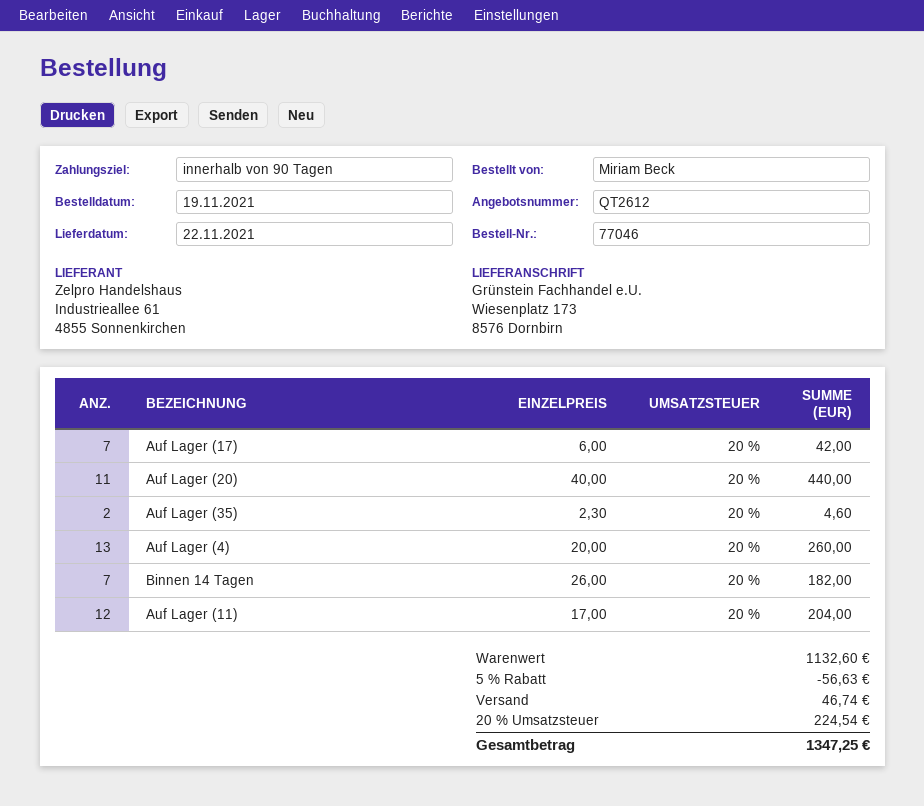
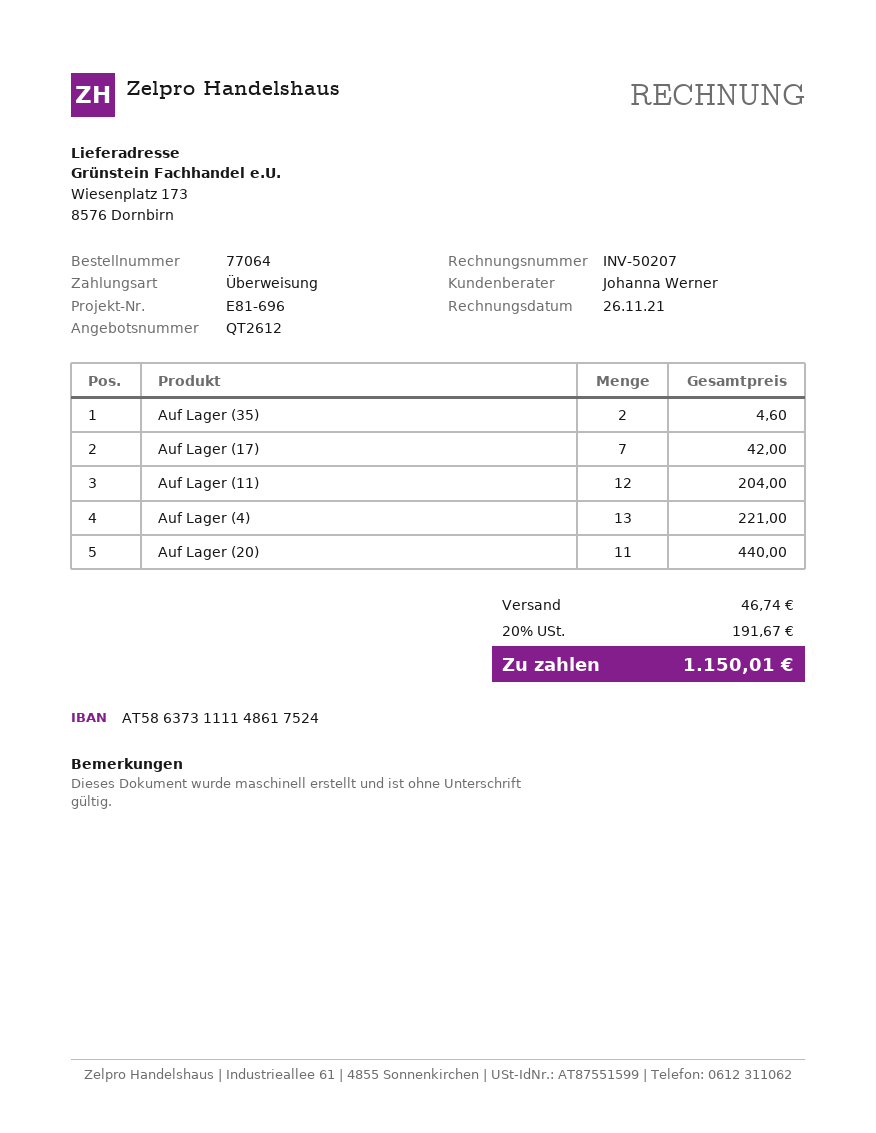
order number: 77046 -> 77064
Auf Lager (4): 13 for 260.00 -> 13 for 221.00
Binnen 14 Tagen: 7 for 182.00 -> none
discount: 5% = 56.63 -> none
tax: 20% = 224.54 -> 20% = 191.67
total: 1347.25 -> 1150.01

